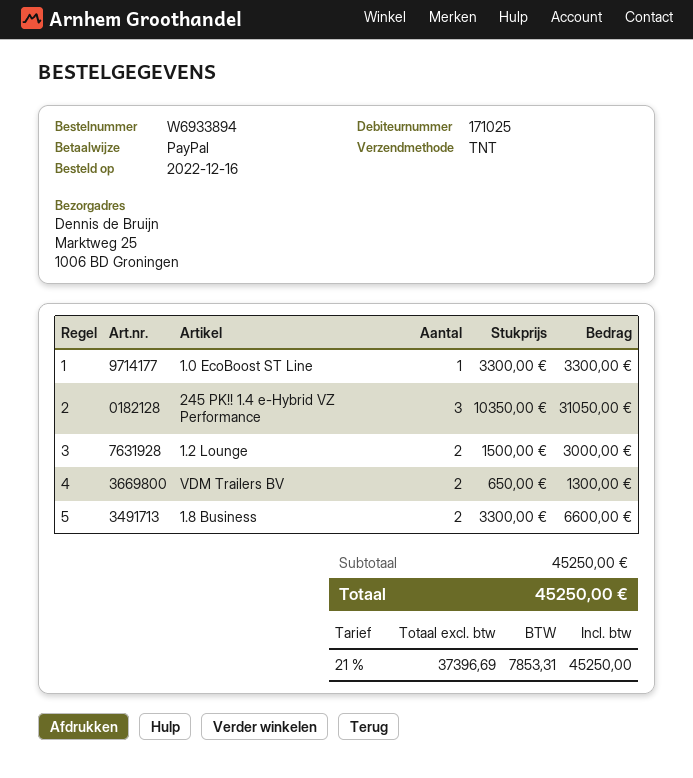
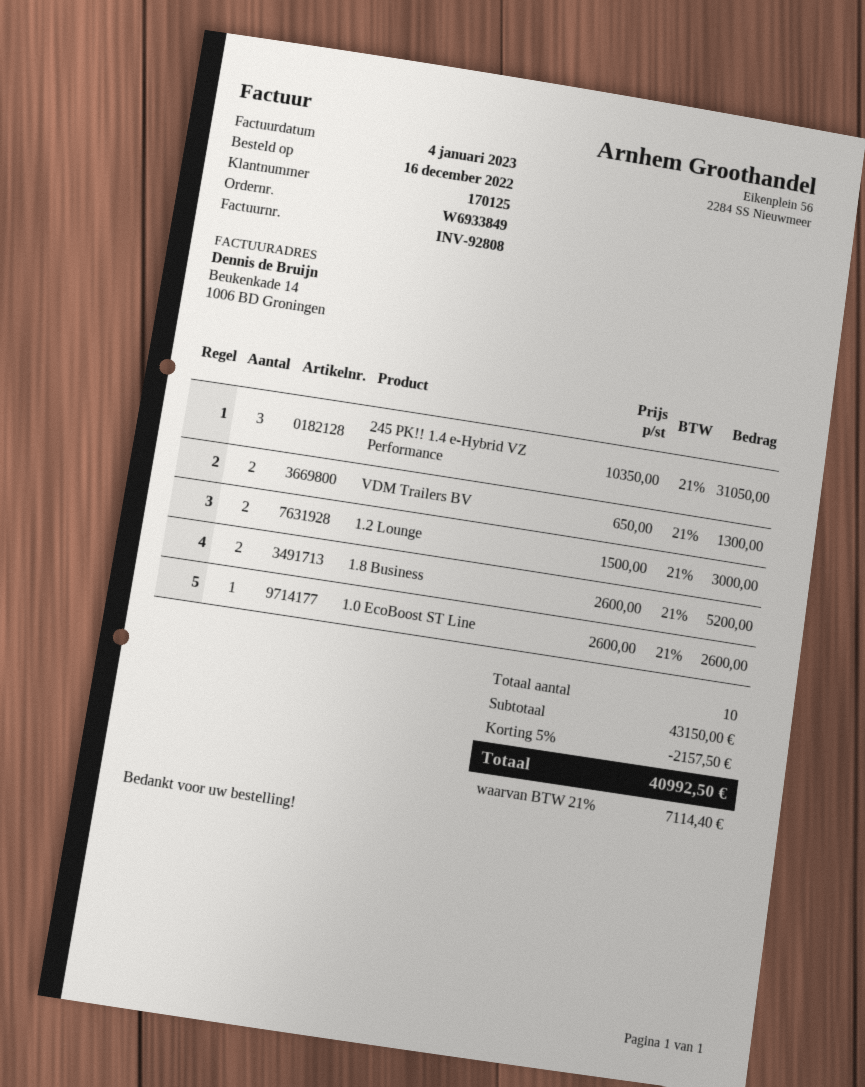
order number: W6933894 -> W6933849
customer number: 171025 -> 170125
1.0 EcoBoost ST Line: 1 x 3300.00 = 3300.00 -> 1 x 2600.00 = 2600.00
1.8 Business: 2 x 3300.00 = 6600.00 -> 2 x 2600.00 = 5200.00
subtotal: 45250.00 -> 43150.00
discount: none -> 5% = 2157.50
tax: 21% = 7853.31 -> 21% = 7114.40
total: 45250.00 -> 40992.50

